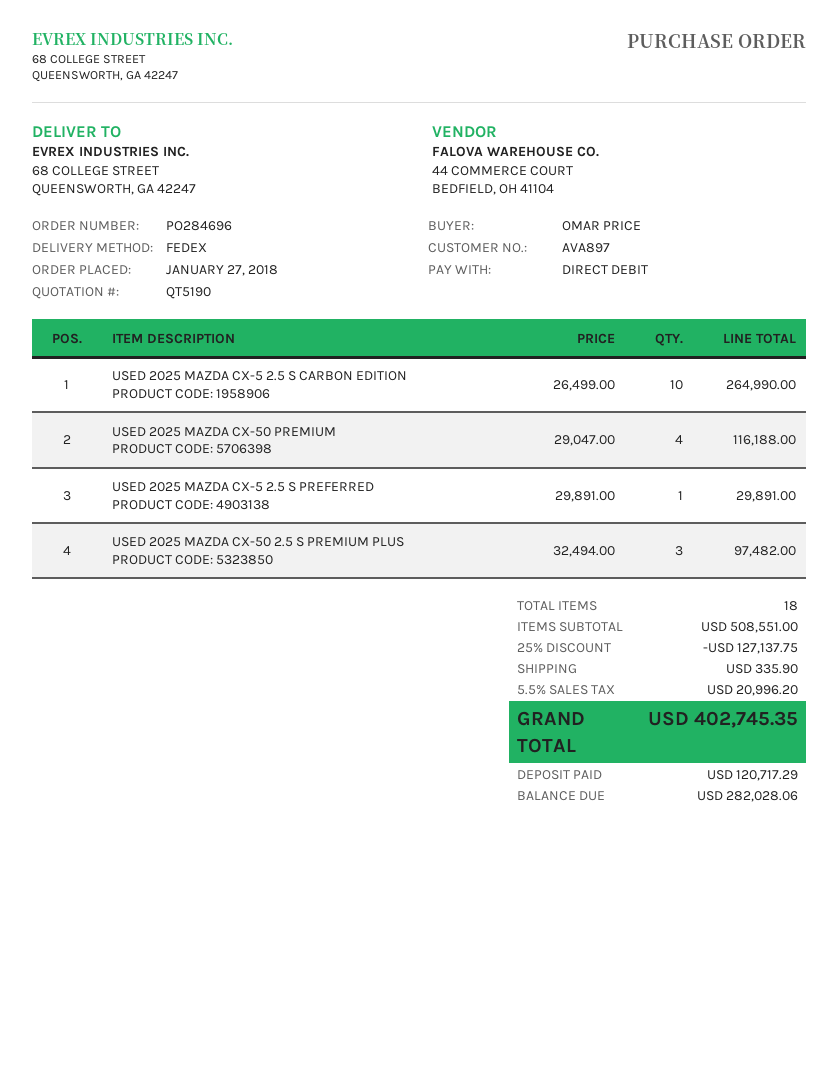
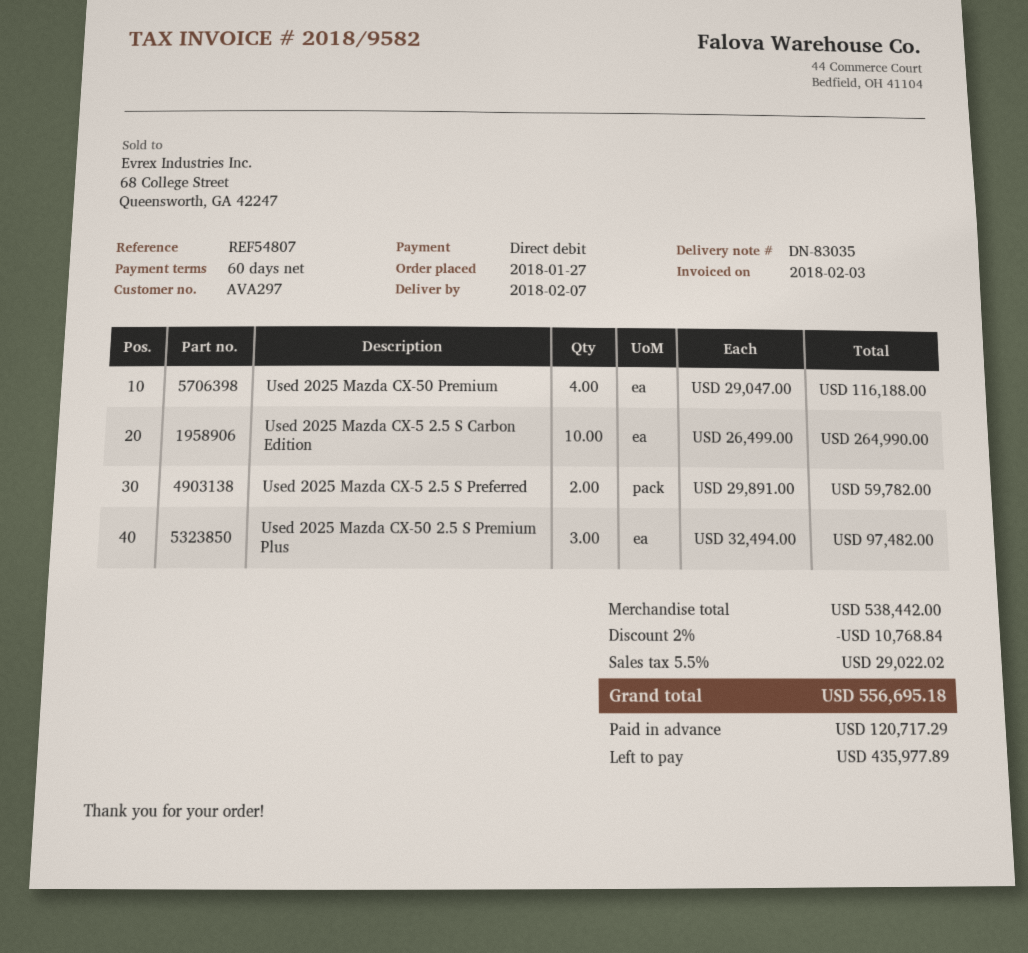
customer number: AVA897 -> AVA297
USED 2025 MAZDA CX-5 2.5 S PREFERRED: 1 x 29891.00 = 29891.00 -> 2 x 29891.00 = 59782.00
subtotal: 508551.00 -> 538442.00
discount: 25% = 127137.75 -> 2% = 10768.84
shipping: 335.90 -> none
tax: 5.5% = 20996.20 -> 5.5% = 29022.02
total: 402745.35 -> 556695.18
balance: 282028.06 -> 435977.89

